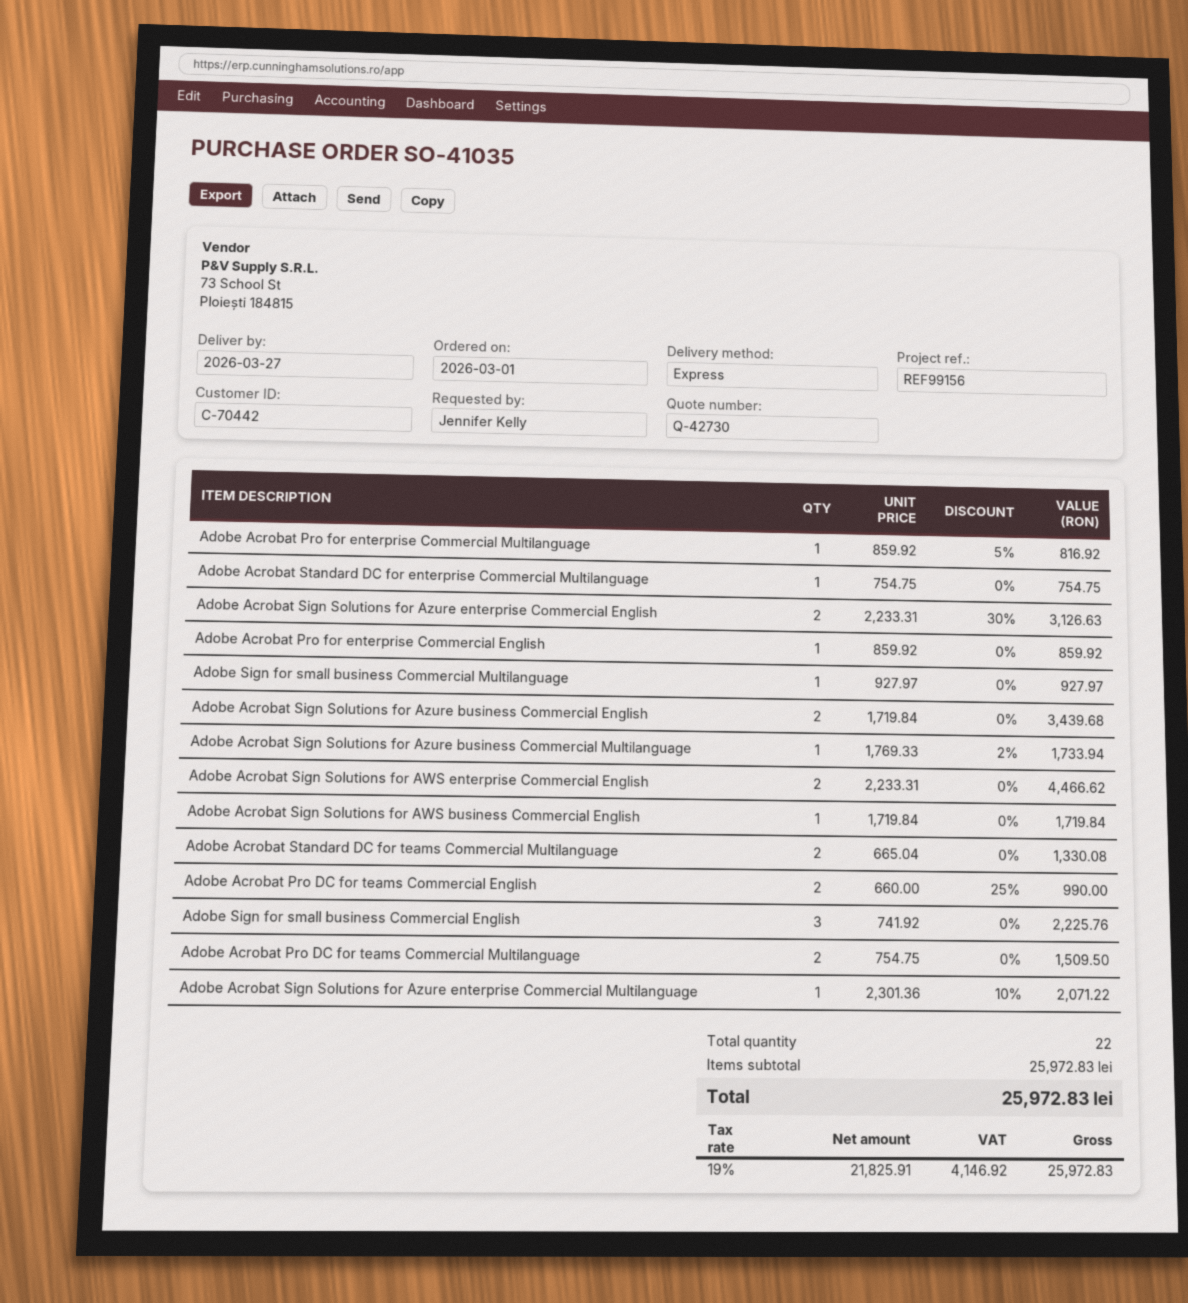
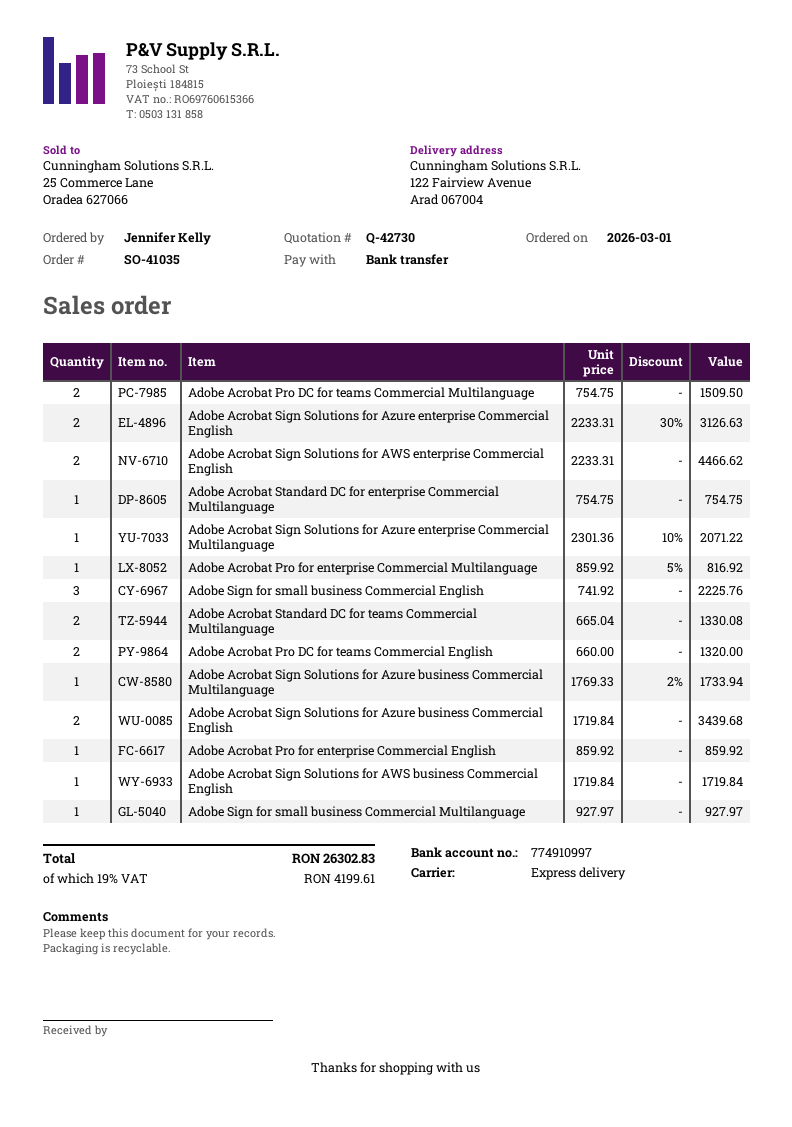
Adobe Acrobat Pro DC for teams Commercial English: 2 x 660.00 - 25% = 990.00 -> 2 x 660.00 = 1320.00
tax: 19% = 4146.92 -> 19% = 4199.61
total: 25972.83 -> 26302.83

